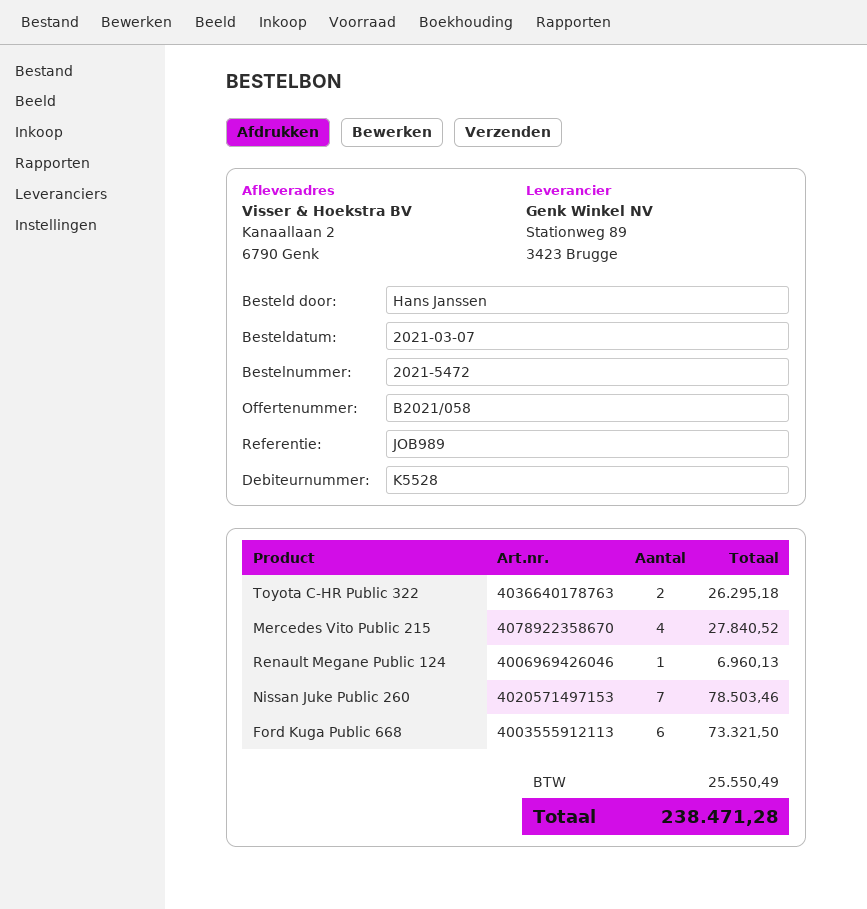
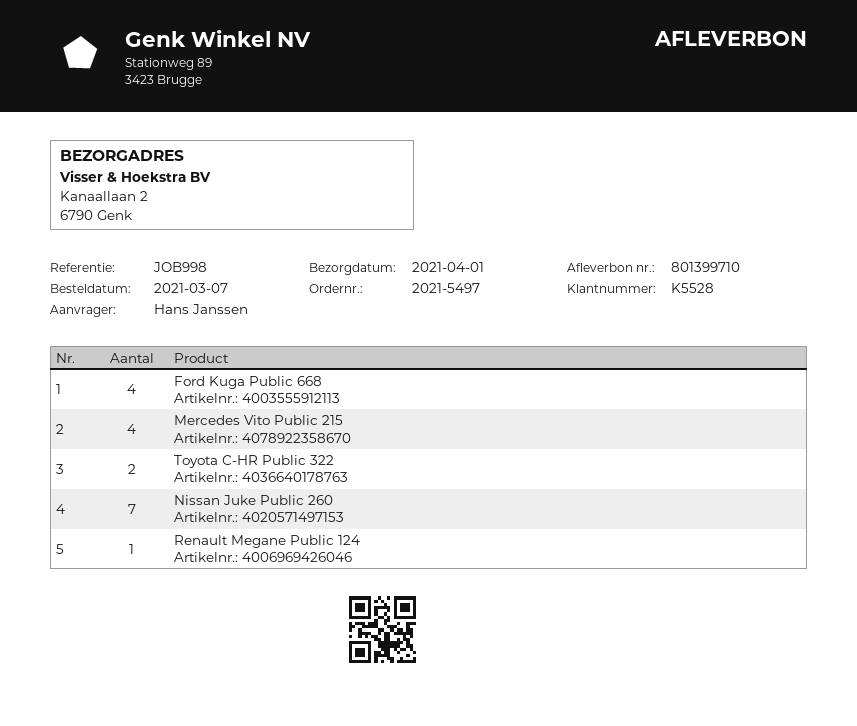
order number: 2021-5472 -> 2021-5497
reference: JOB989 -> JOB998
Ford Kuga Public 668: 6 -> 4

